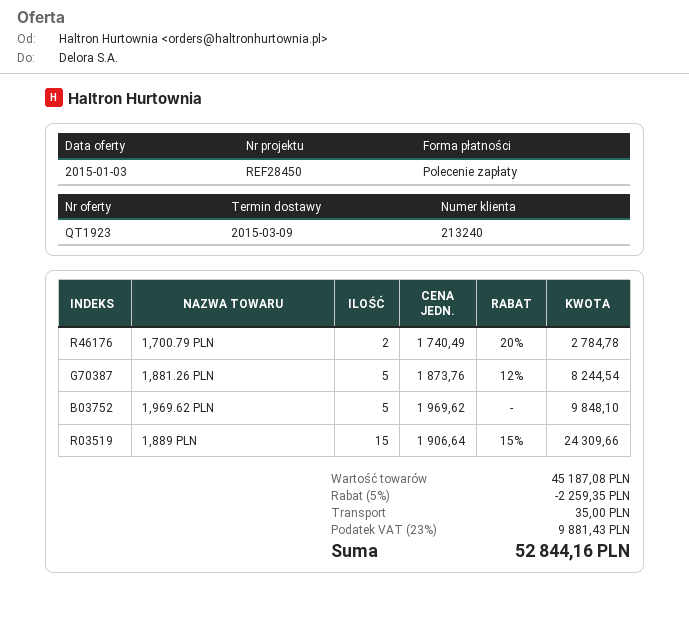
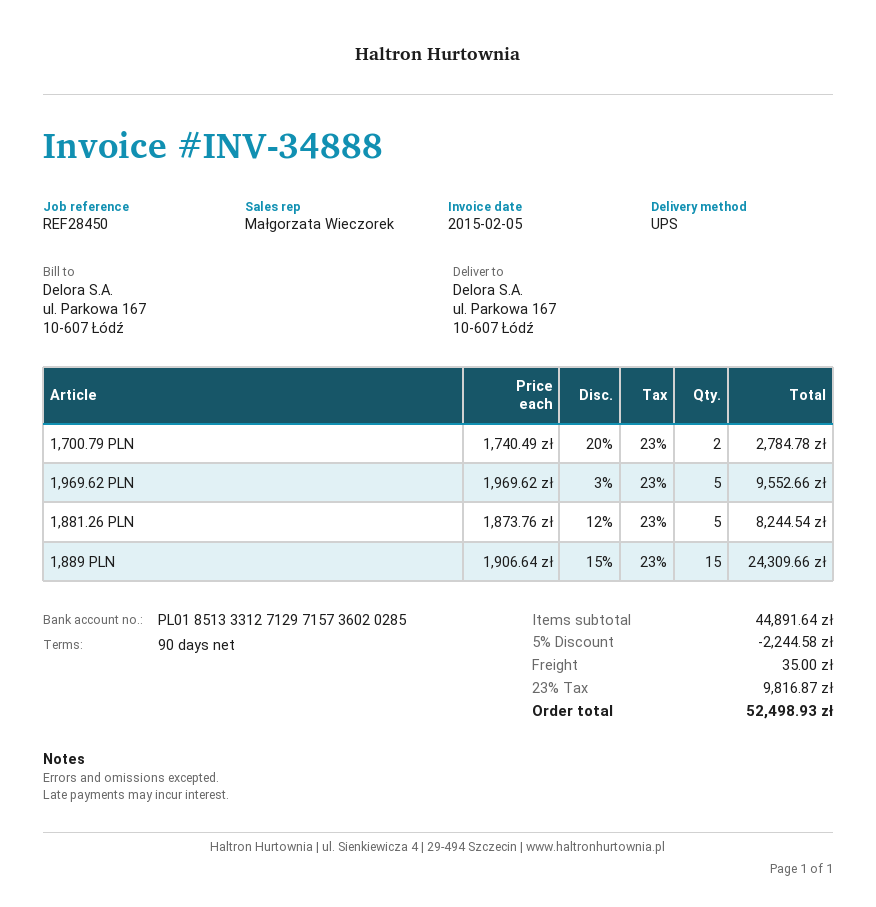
1,969.62 PLN: 5 x 1969.62 = 9848.10 -> 5 x 1969.62 - 3% = 9552.66
subtotal: 45187.08 -> 44891.64
discount: 5% = 2259.35 -> 5% = 2244.58
tax: 23% = 9881.43 -> 23% = 9816.87
total: 52844.16 -> 52498.93

